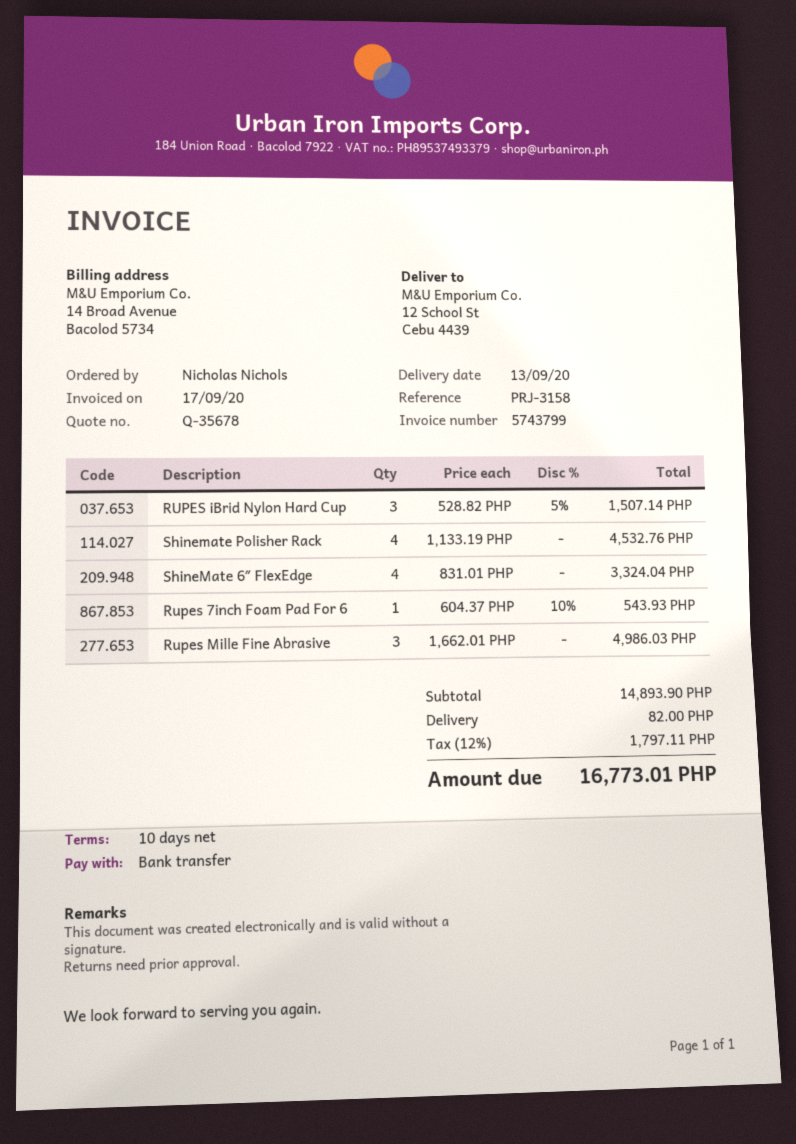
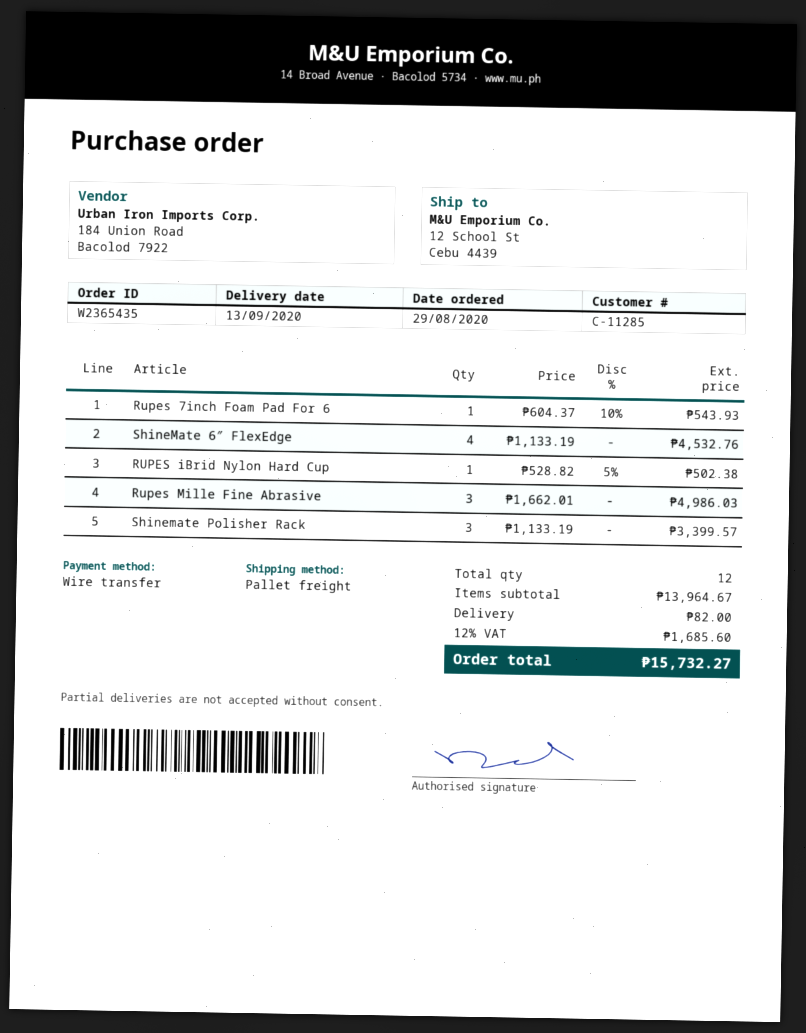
RUPES iBrid Nylon Hard Cup: 3 x 528.82 - 5% = 1507.14 -> 1 x 528.82 - 5% = 502.38
Shinemate Polisher Rack: 4 x 1133.19 = 4532.76 -> 3 x 1133.19 = 3399.57
ShineMate 6″ FlexEdge: 4 x 831.01 = 3324.04 -> 4 x 1133.19 = 4532.76
subtotal: 14893.90 -> 13964.67
tax: 12% = 1797.11 -> 12% = 1685.60
total: 16773.01 -> 15732.27

